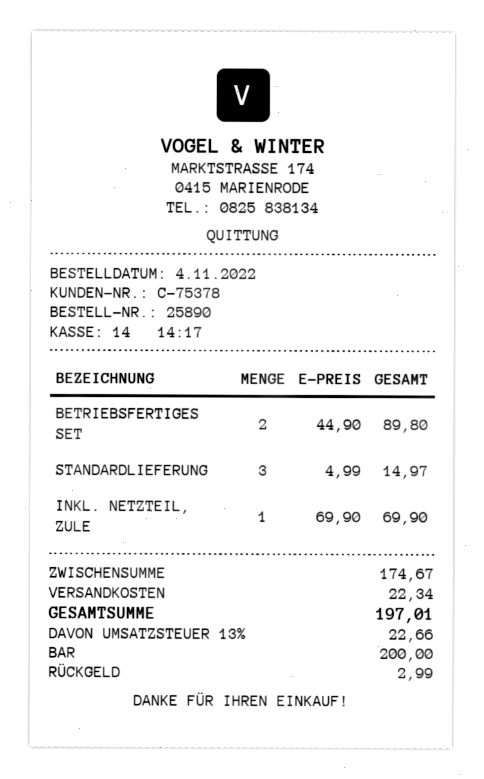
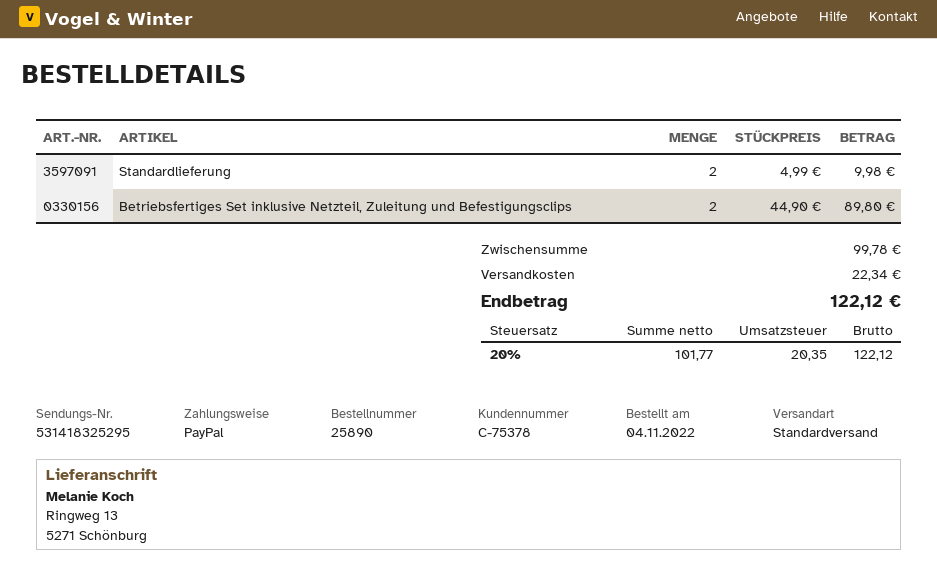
payment method: cash -> PayPal
STANDARDLIEFERUNG: 3 x 4.99 = 14.97 -> 2 x 4.99 = 9.98
INKL. NETZTEIL, ZULE: 1 x 69.90 = 69.90 -> none
subtotal: 174.67 -> 99.78
tax: 13% = 22.66 -> 20% = 20.35
total: 197.01 -> 122.12

